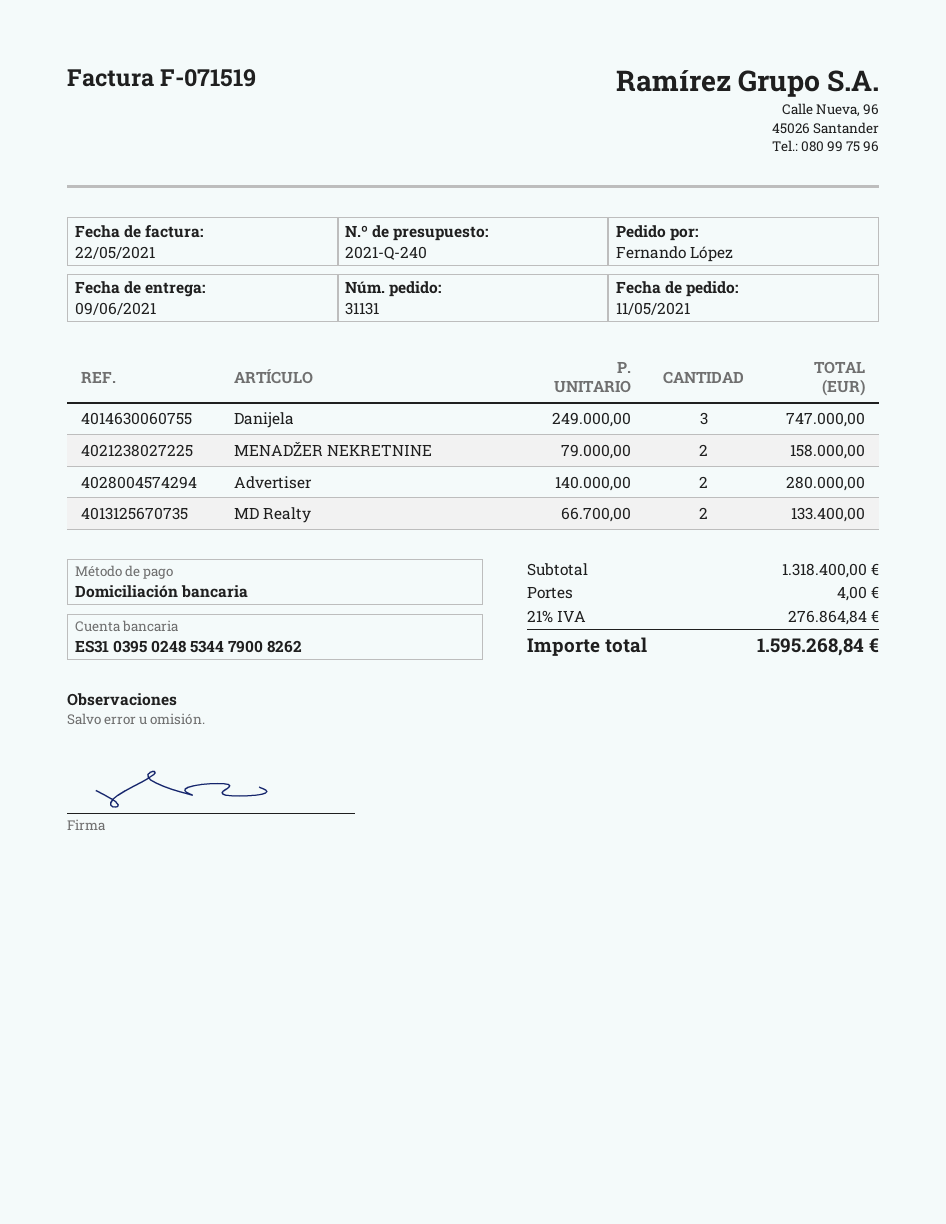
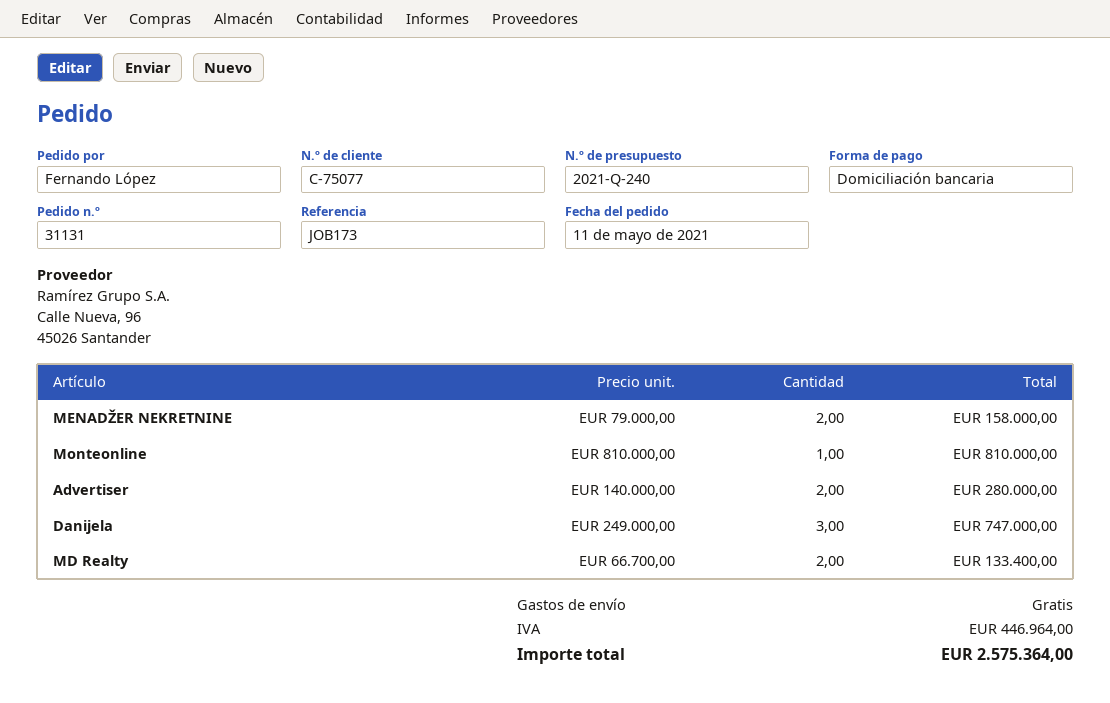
Monteonline: none -> 1 x 810000.00 = 810000.00
shipping: 4.00 -> 0.00
tax: 276864.84 -> 446964.00
total: 1595268.84 -> 2575364.00

